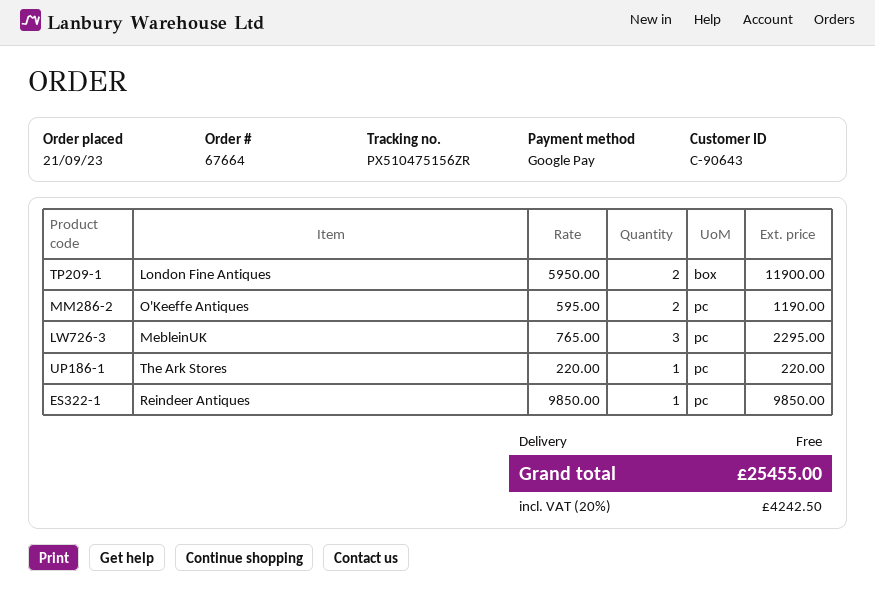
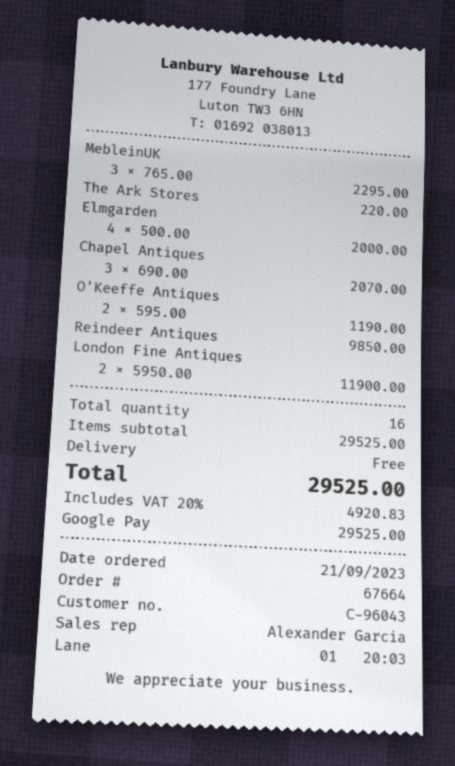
customer number: C-90643 -> C-96043
Elmgarden: none -> 4 x 500.00 = 2000.00
Chapel Antiques: none -> 3 x 690.00 = 2070.00
tax: 20% = 4242.50 -> 20% = 4920.83
total: 25455.00 -> 29525.00

